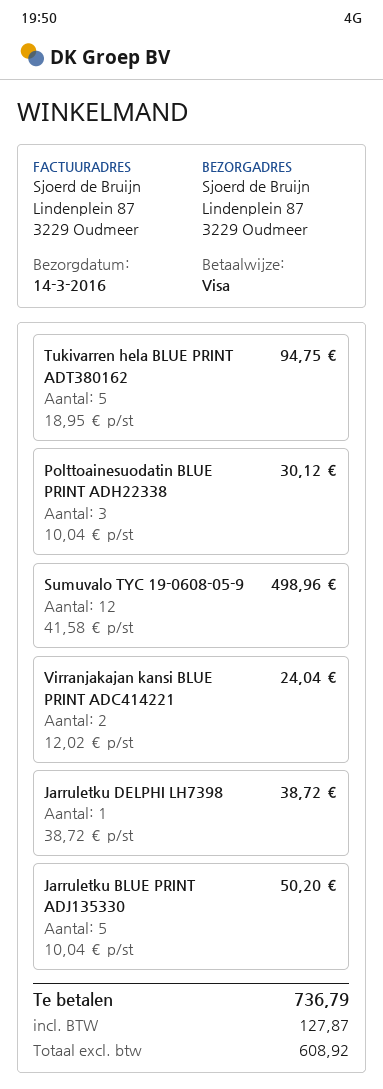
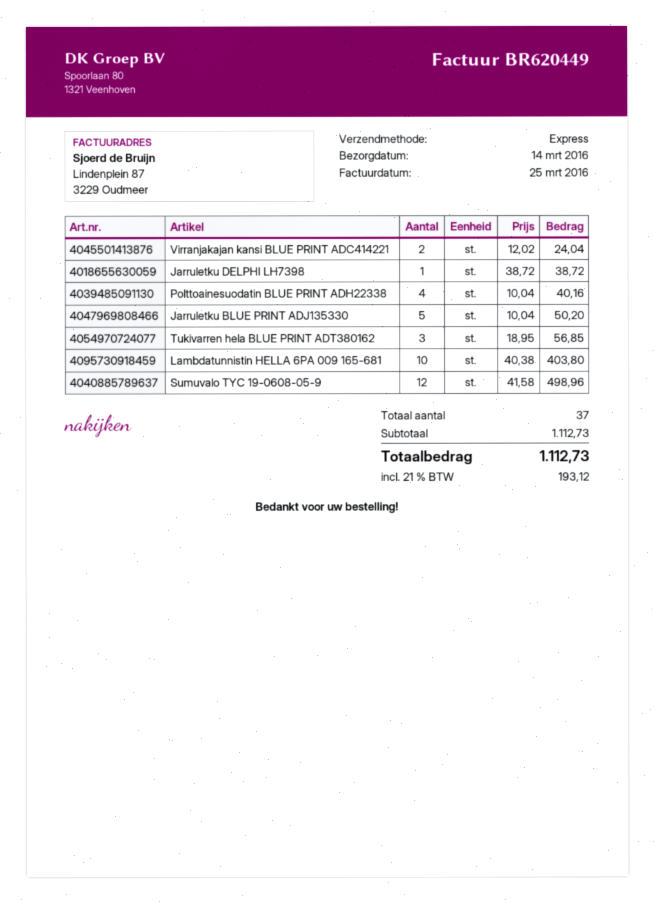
Tukivarren hela BLUE PRINT ADT380162: 5 x 18.95 = 94.75 -> 3 x 18.95 = 56.85
Polttoainesuodatin BLUE PRINT ADH22338: 3 x 10.04 = 30.12 -> 4 x 10.04 = 40.16
Lambdatunnistin HELLA 6PA 009 165-681: none -> 10 x 40.38 = 403.80
tax: 127.87 -> 193.12
total: 736.79 -> 1112.73

